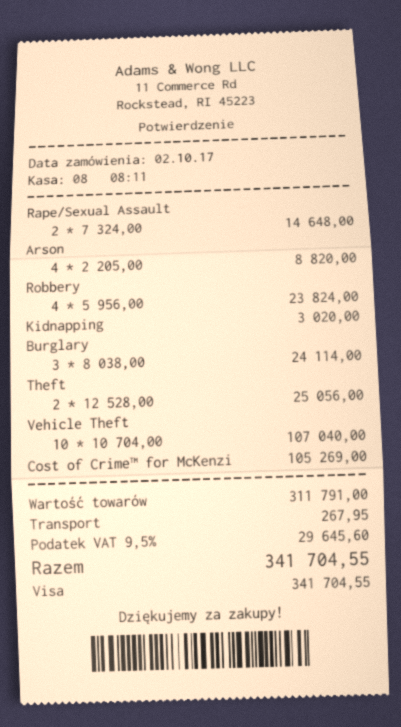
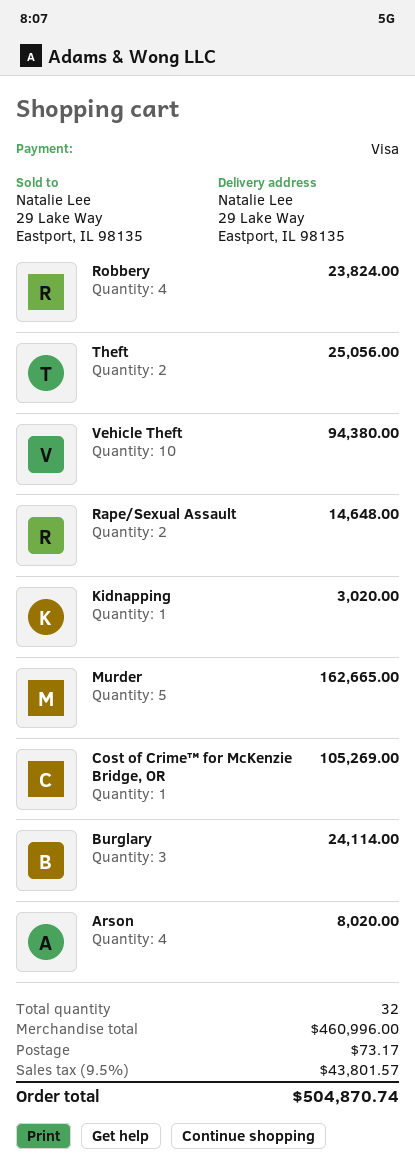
Arson: 4 for 8820.00 -> 4 for 8020.00
Vehicle Theft: 10 for 107040.00 -> 10 for 94380.00
Murder: none -> 5 for 162665.00
subtotal: 311791.00 -> 460996.00
shipping: 267.95 -> 73.17
tax: 9.5% = 29645.60 -> 9.5% = 43801.57
total: 341704.55 -> 504870.74

